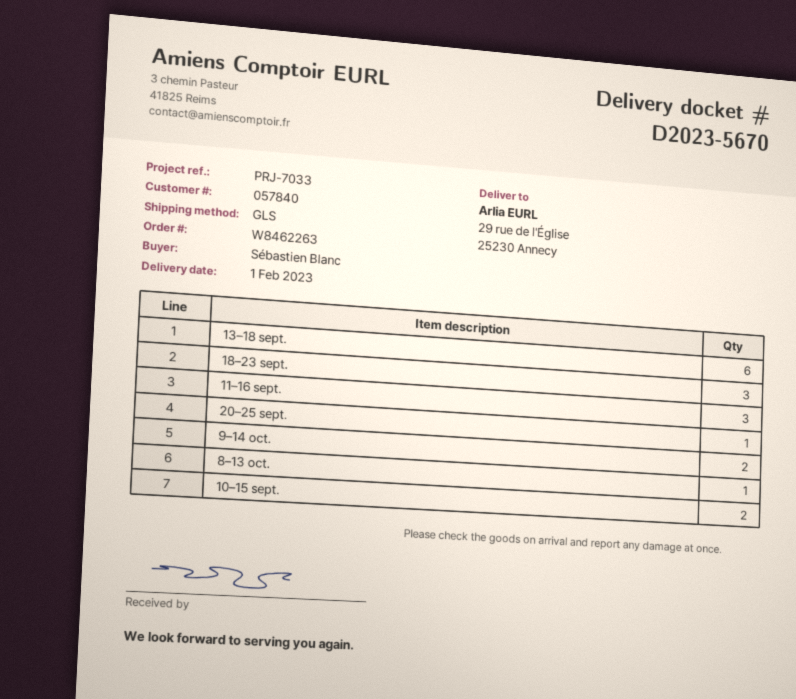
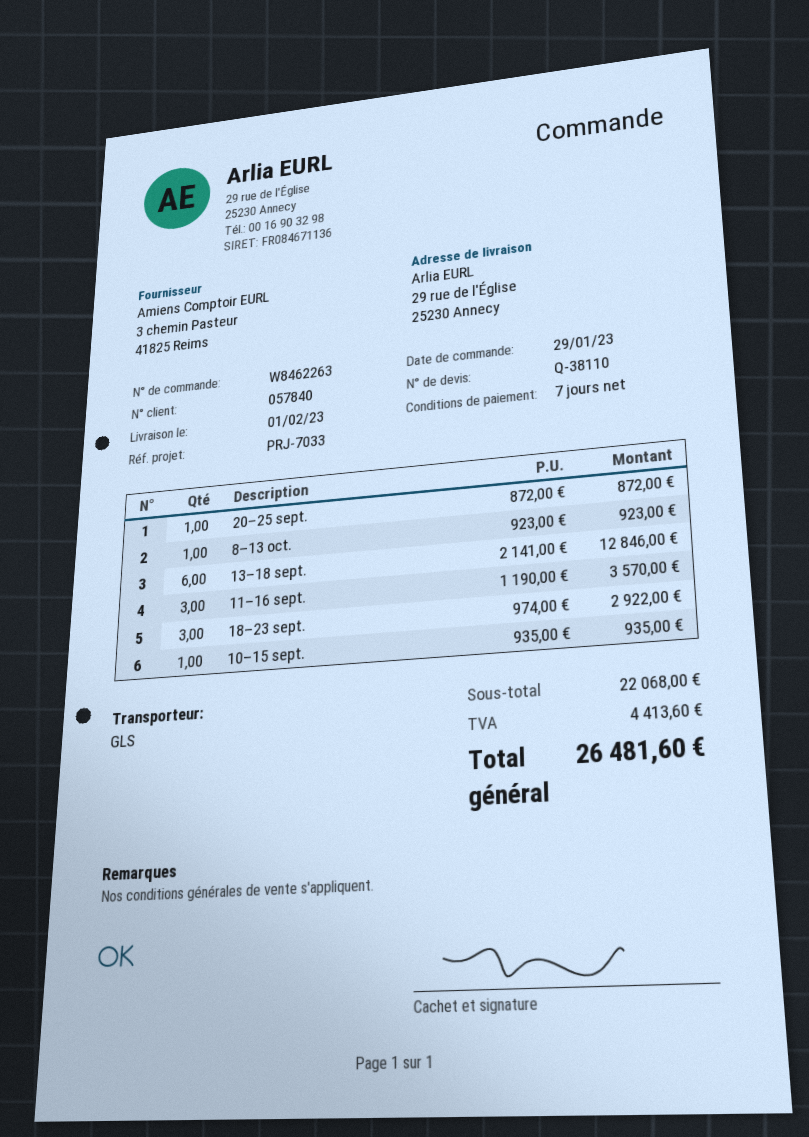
9–14 oct.: 2 -> none
10–15 sept.: 2 -> 1

